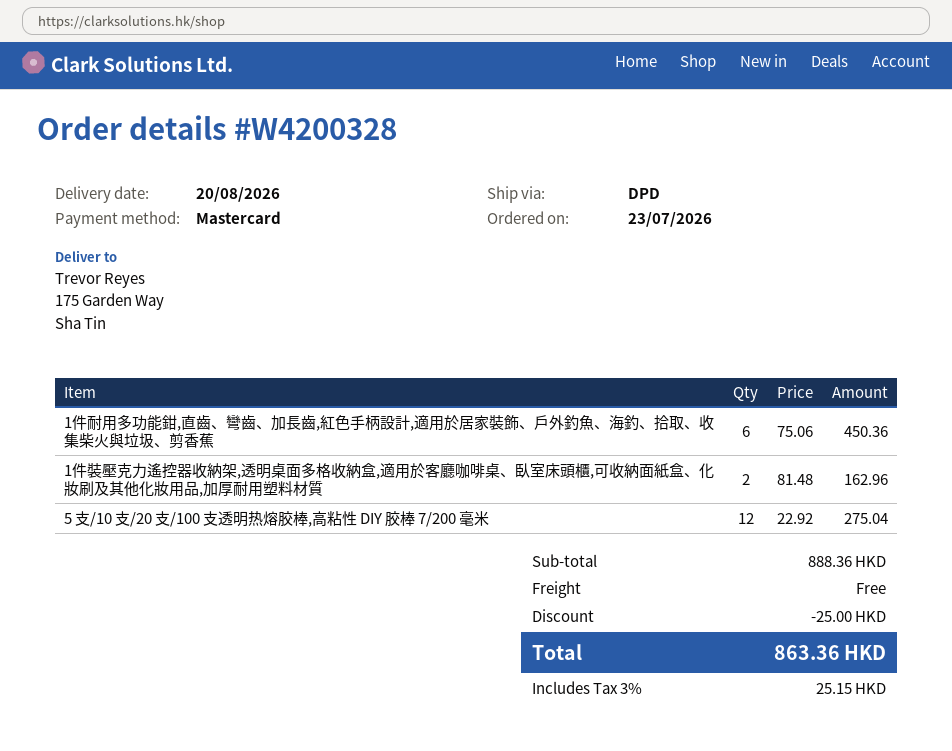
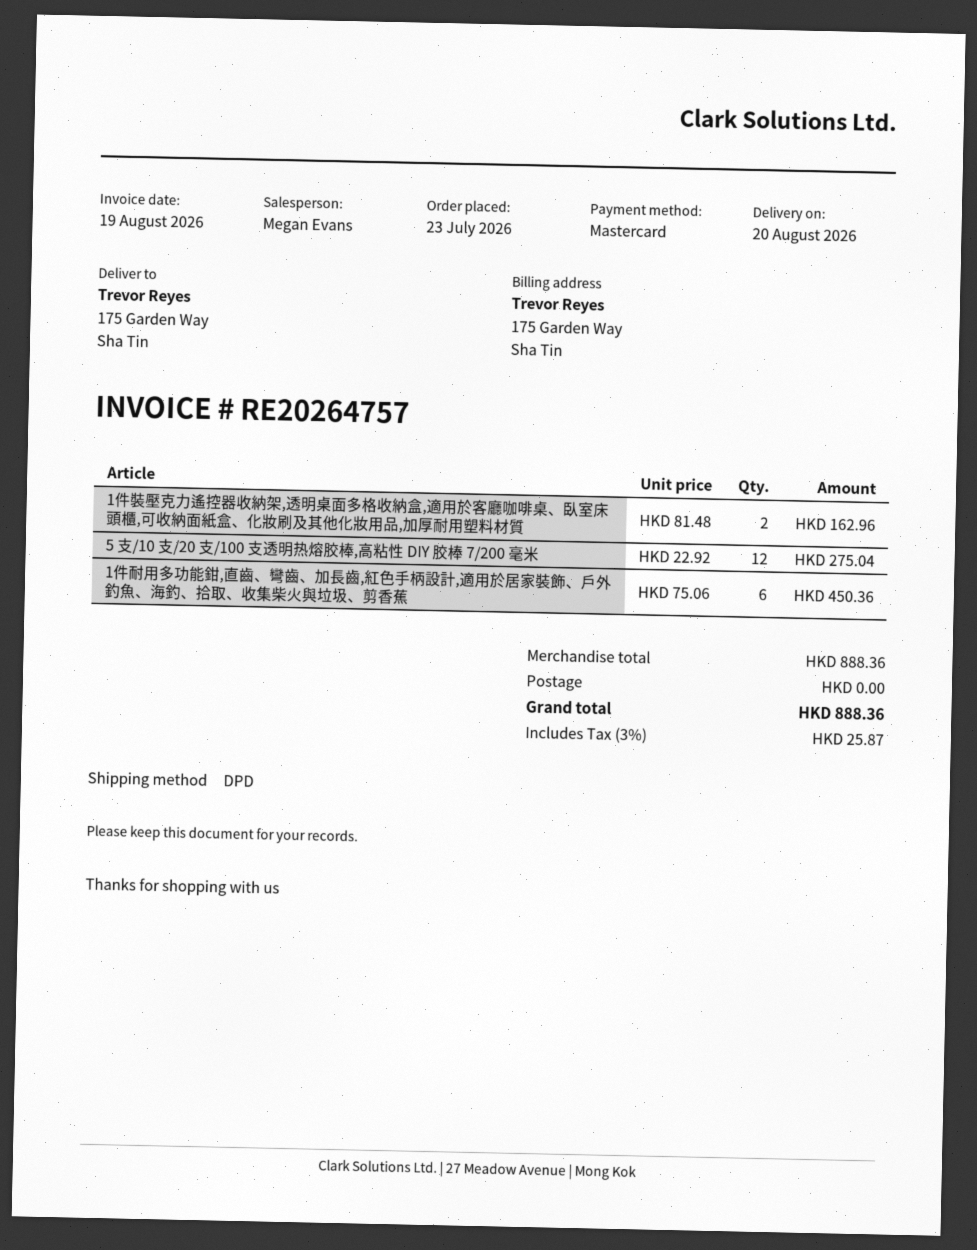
discount: 25.00 -> none
tax: 3% = 25.15 -> 3% = 25.87
total: 863.36 -> 888.36

